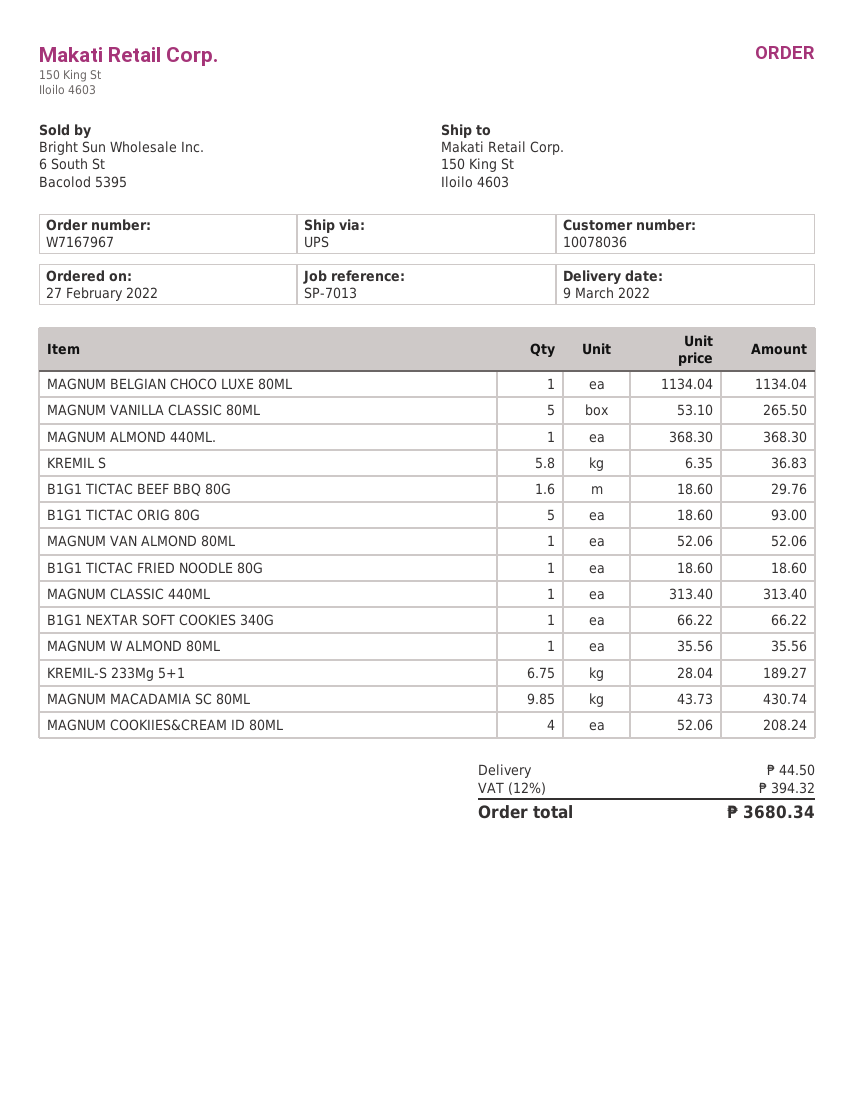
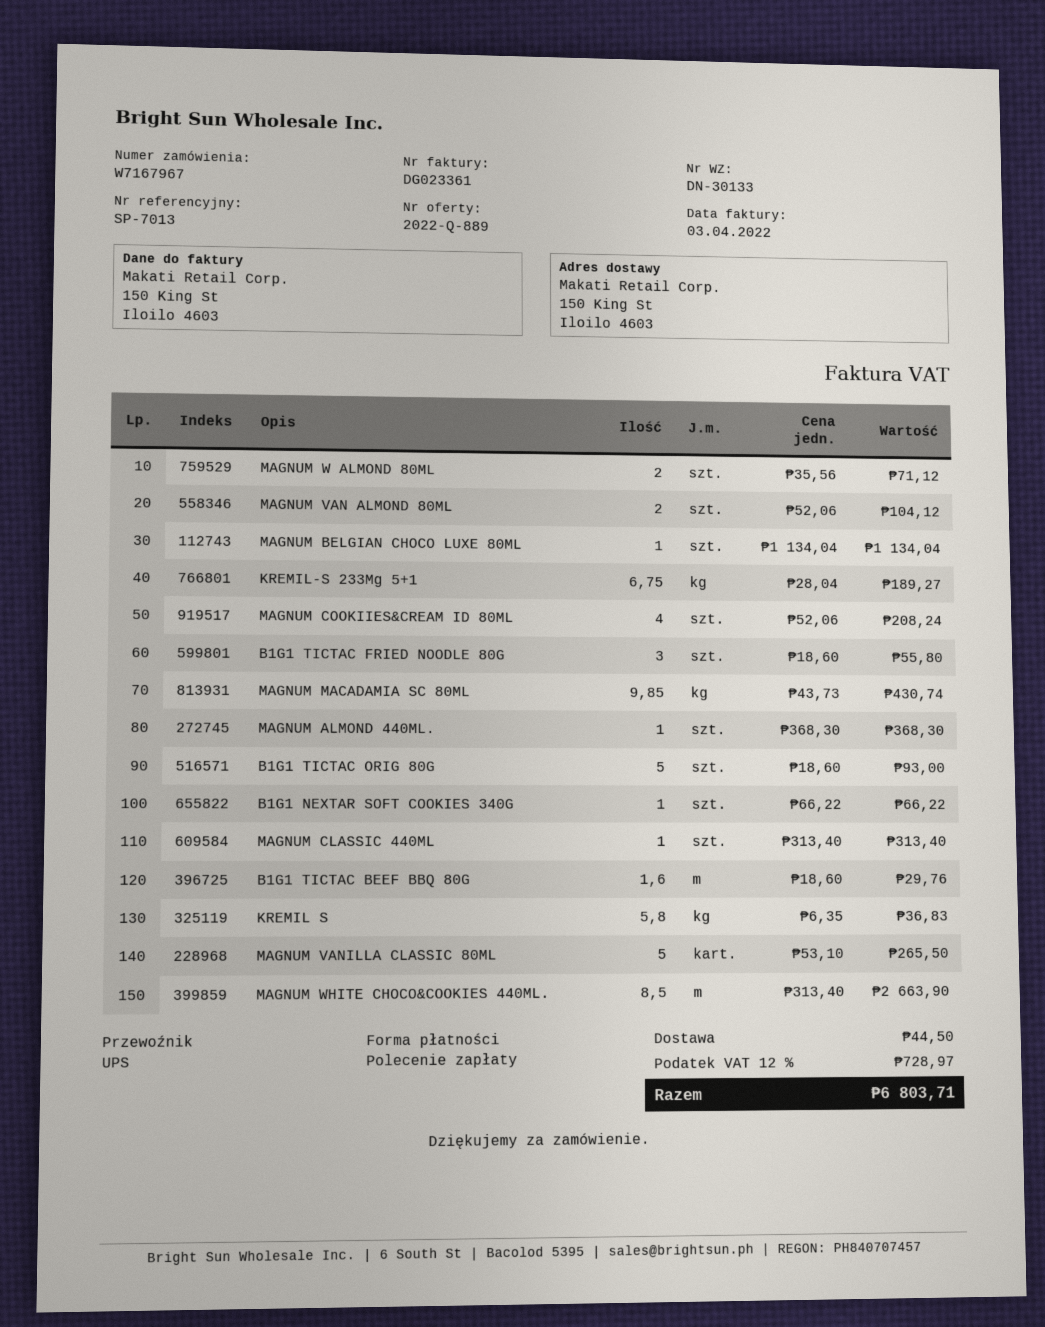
MAGNUM VAN ALMOND 80ML: 1 x 52.06 = 52.06 -> 2 x 52.06 = 104.12
B1G1 TICTAC FRIED NOODLE 80G: 1 x 18.60 = 18.60 -> 3 x 18.60 = 55.80
MAGNUM W ALMOND 80ML: 1 x 35.56 = 35.56 -> 2 x 35.56 = 71.12
MAGNUM WHITE CHOCO&COOKIES 440ML.: none -> 8.5 x 313.40 = 2663.90
tax: 12% = 394.32 -> 12% = 728.97
total: 3680.34 -> 6803.71

